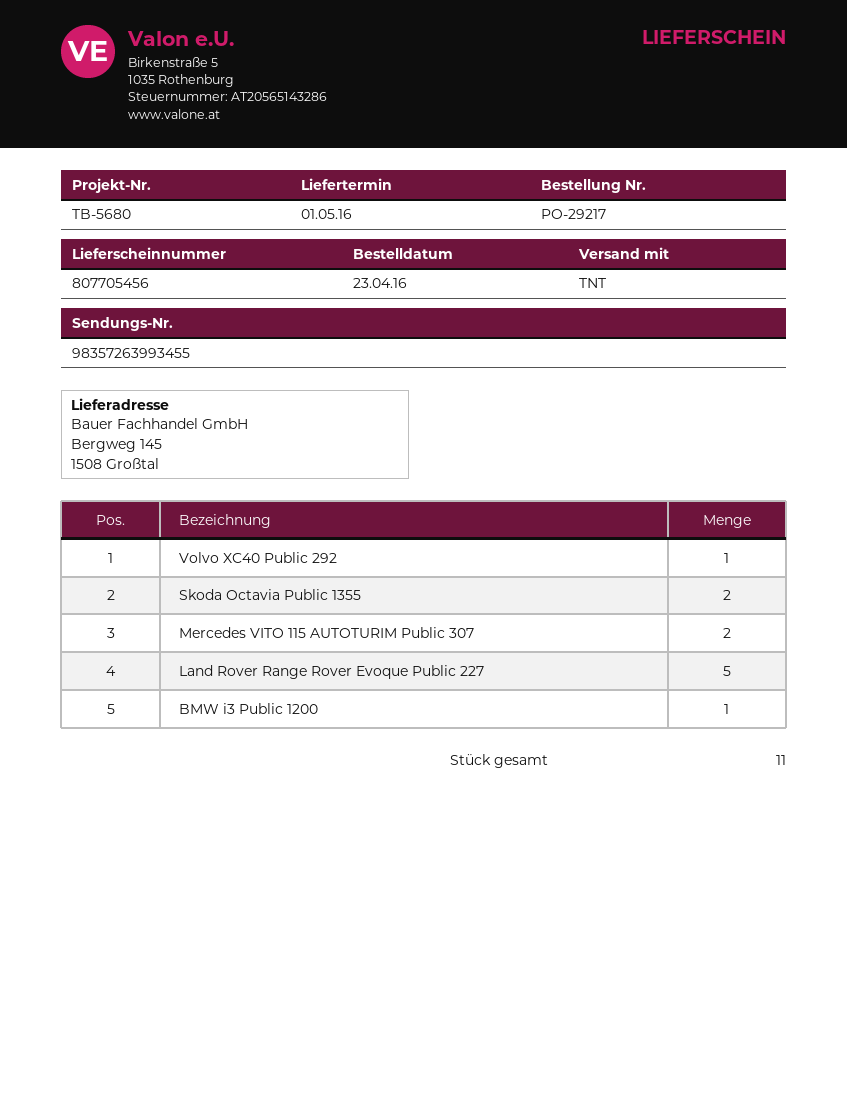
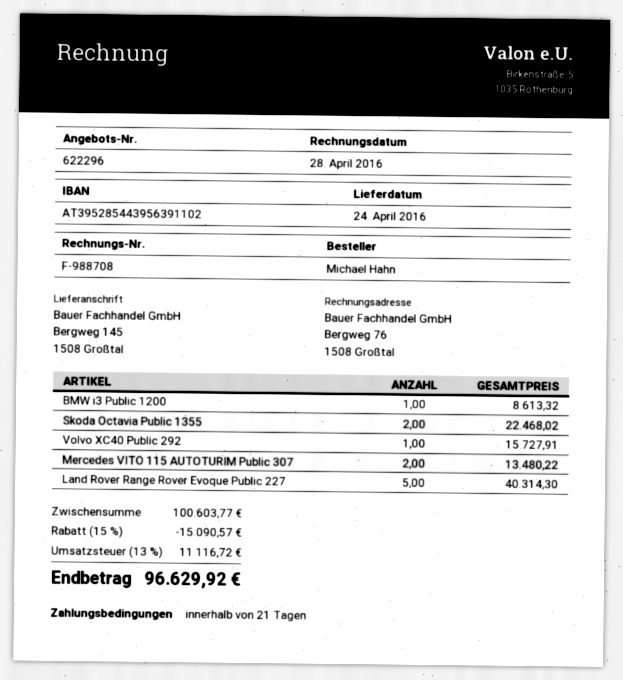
delivery date: 2016-05-01 -> 2016-04-24

